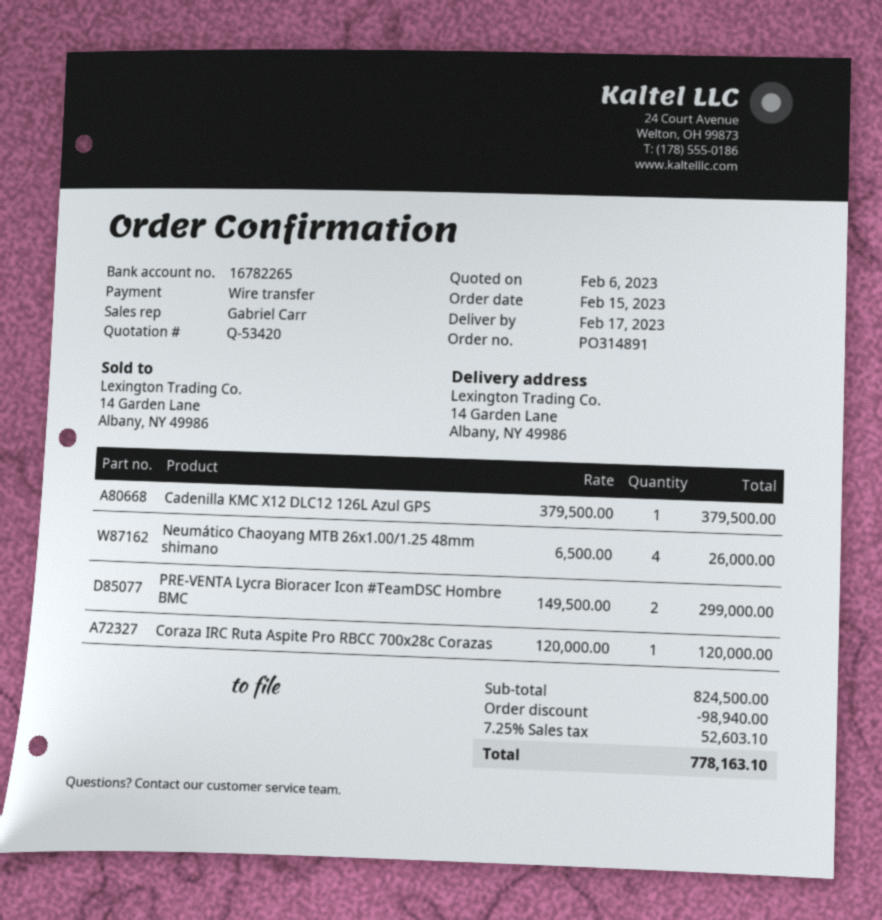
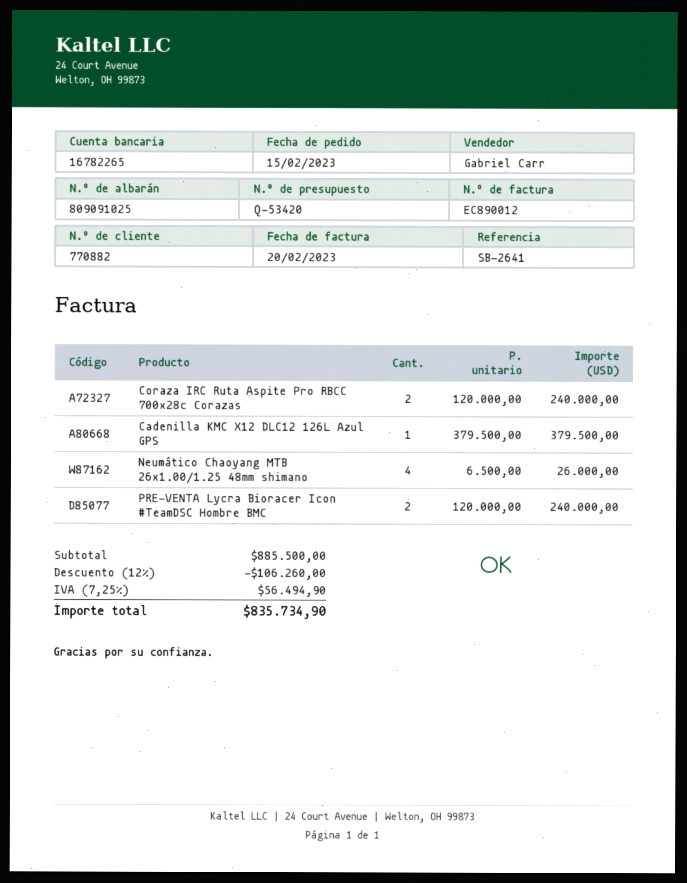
PRE-VENTA Lycra Bioracer Icon #TeamDSC Hombre BMC: 2 x 149500.00 = 299000.00 -> 2 x 120000.00 = 240000.00
Coraza IRC Ruta Aspite Pro RBCC 700x28c Corazas: 1 x 120000.00 = 120000.00 -> 2 x 120000.00 = 240000.00
subtotal: 824500.00 -> 885500.00
discount: 98940.00 -> 106260.00
tax: 7.25% = 52603.10 -> 7.25% = 56494.90
total: 778163.10 -> 835734.90

